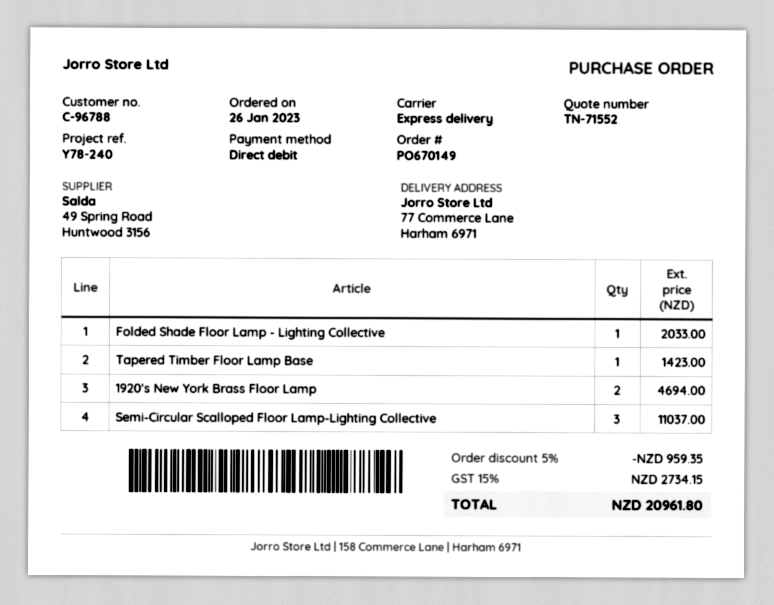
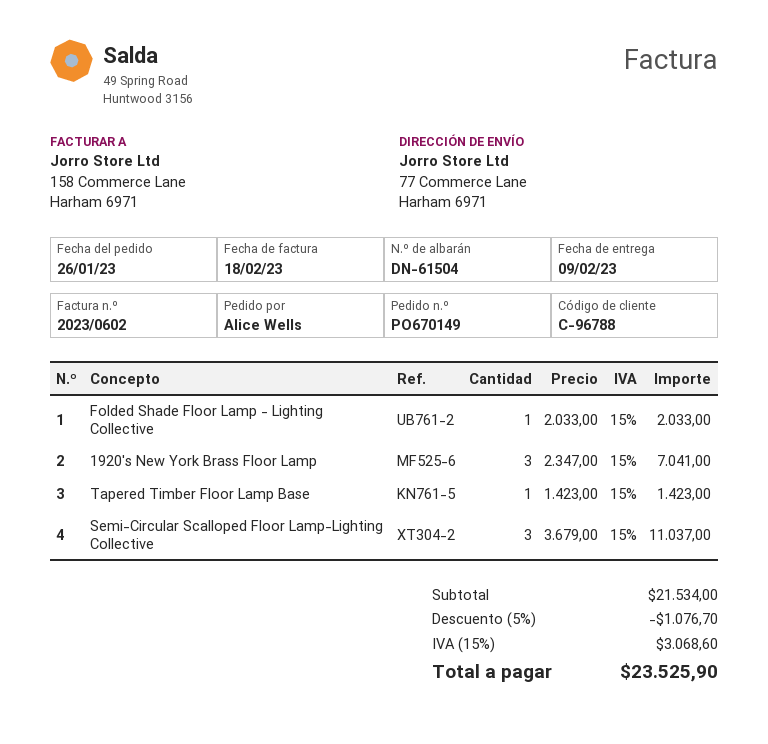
1920's New York Brass Floor Lamp: 2 for 4694.00 -> 3 for 7041.00
discount: 5% = 959.35 -> 5% = 1076.70
tax: 15% = 2734.15 -> 15% = 3068.60
total: 20961.80 -> 23525.90

